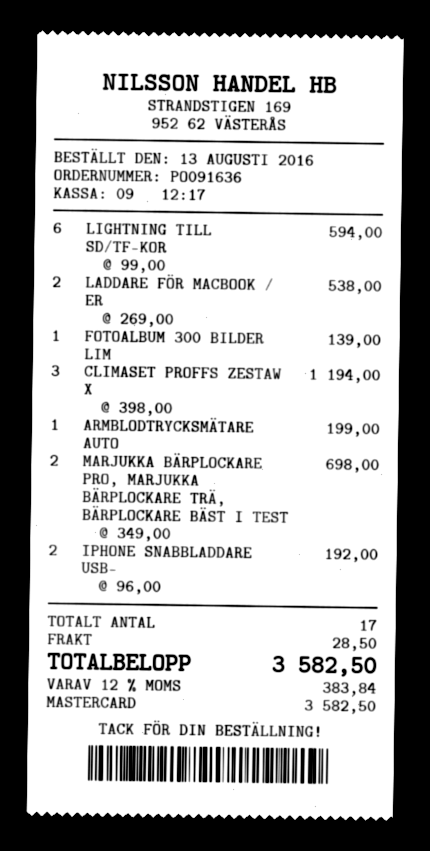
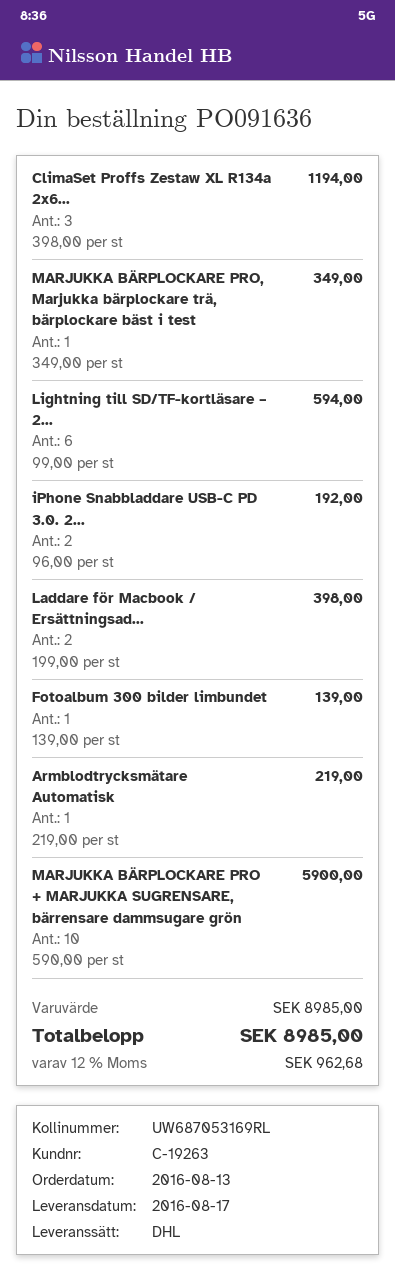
LADDARE FÖR MACBOOK / ER: 2 x 269.00 = 538.00 -> 2 x 199.00 = 398.00
ARMBLODTRYCKSMÄTARE AUTO: 1 x 199.00 = 199.00 -> 1 x 219.00 = 219.00
MARJUKKA BÄRPLOCKARE PRO, MARJUKKA BÄRPLOCKARE TRÄ, BÄRPLOCKARE BÄST I TEST: 2 x 349.00 = 698.00 -> 1 x 349.00 = 349.00
MARJUKKA BÄRPLOCKARE PRO + MARJUKKA SUGRENSARE, bärrensare dammsugare grön: none -> 10 x 590.00 = 5900.00
shipping: 28.50 -> none
tax: 12% = 383.84 -> 12% = 962.68
total: 3582.50 -> 8985.00

